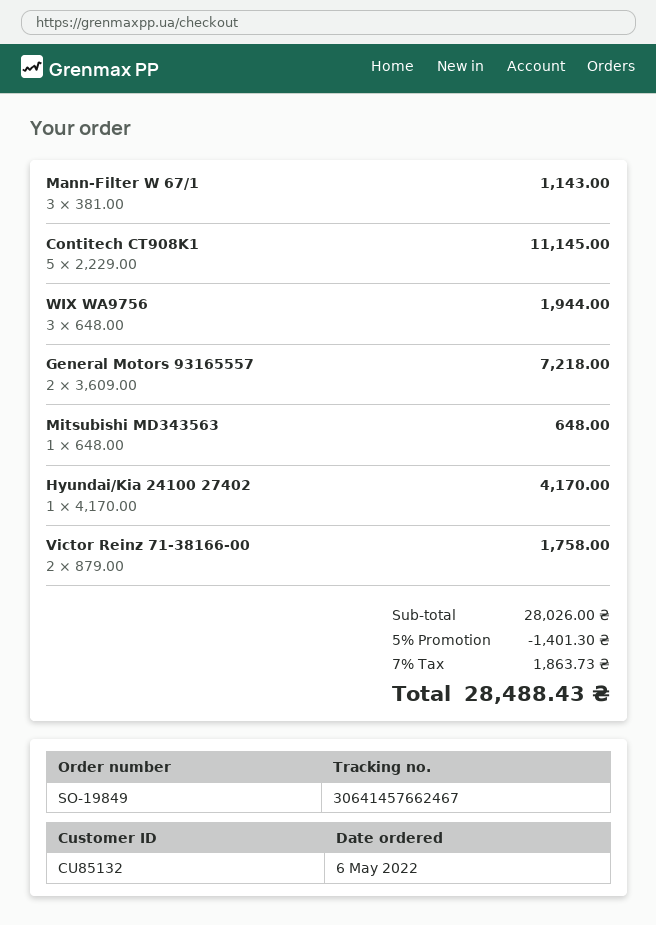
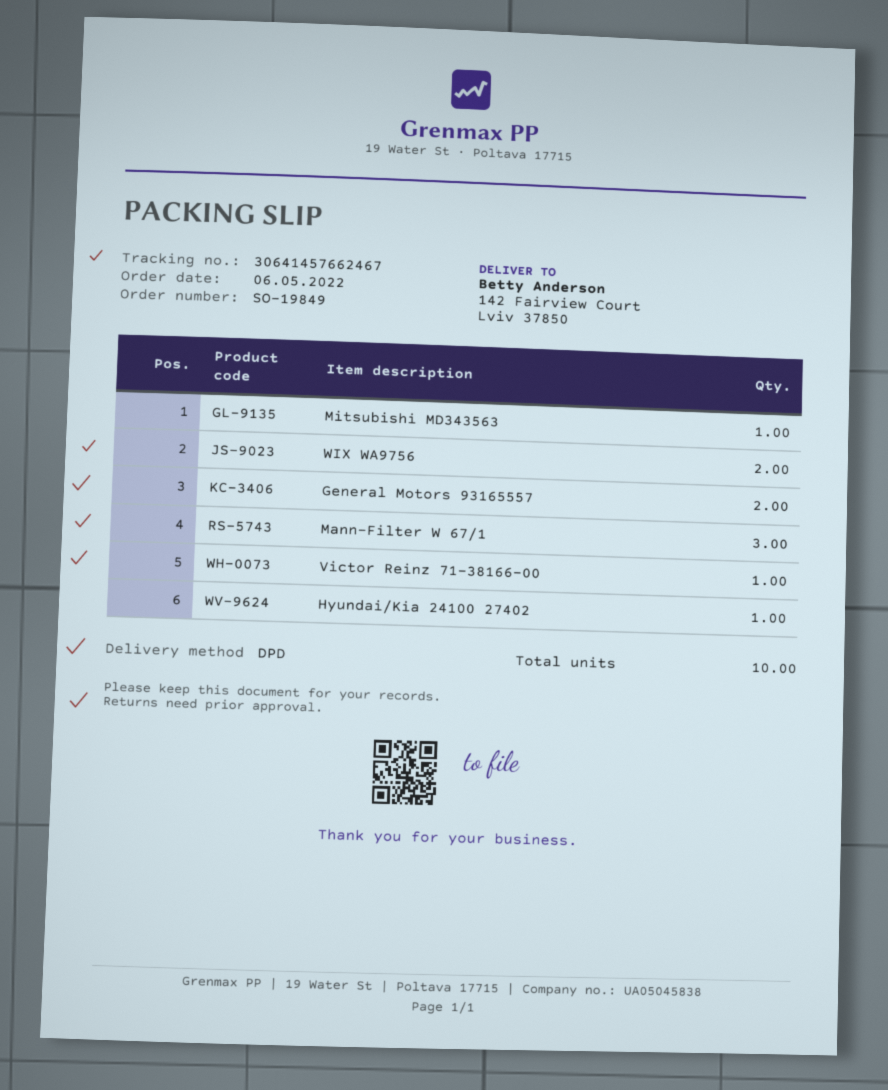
Contitech CT908K1: 5 -> none
WIX WA9756: 3 -> 2
Victor Reinz 71-38166-00: 2 -> 1

